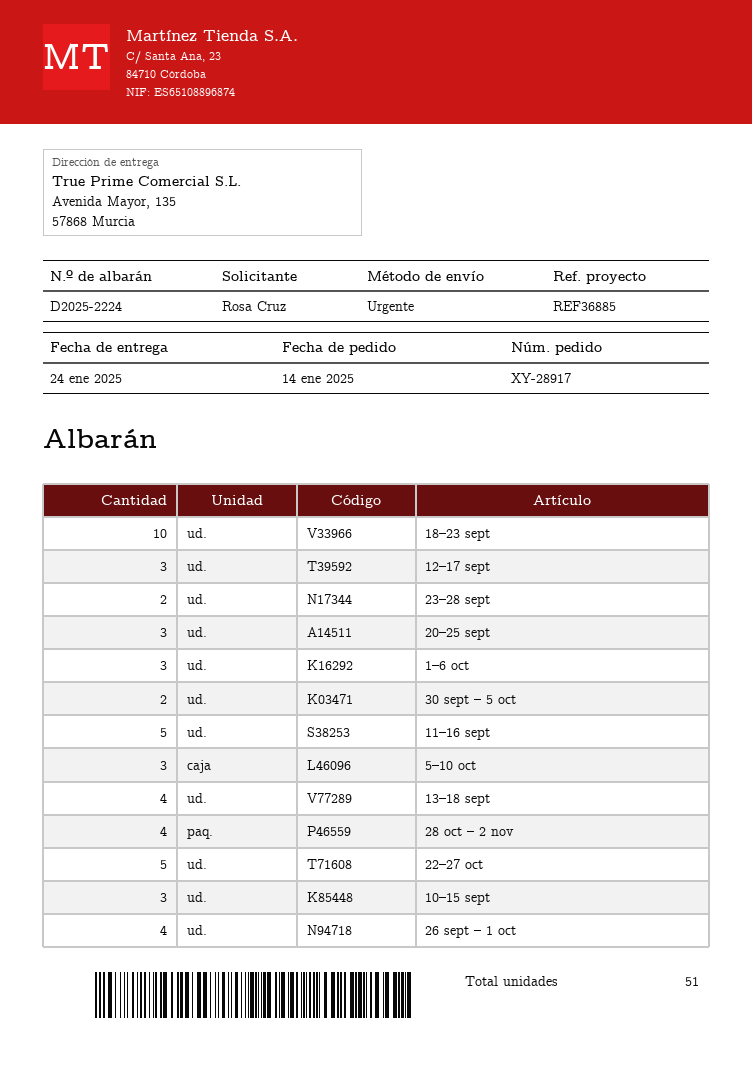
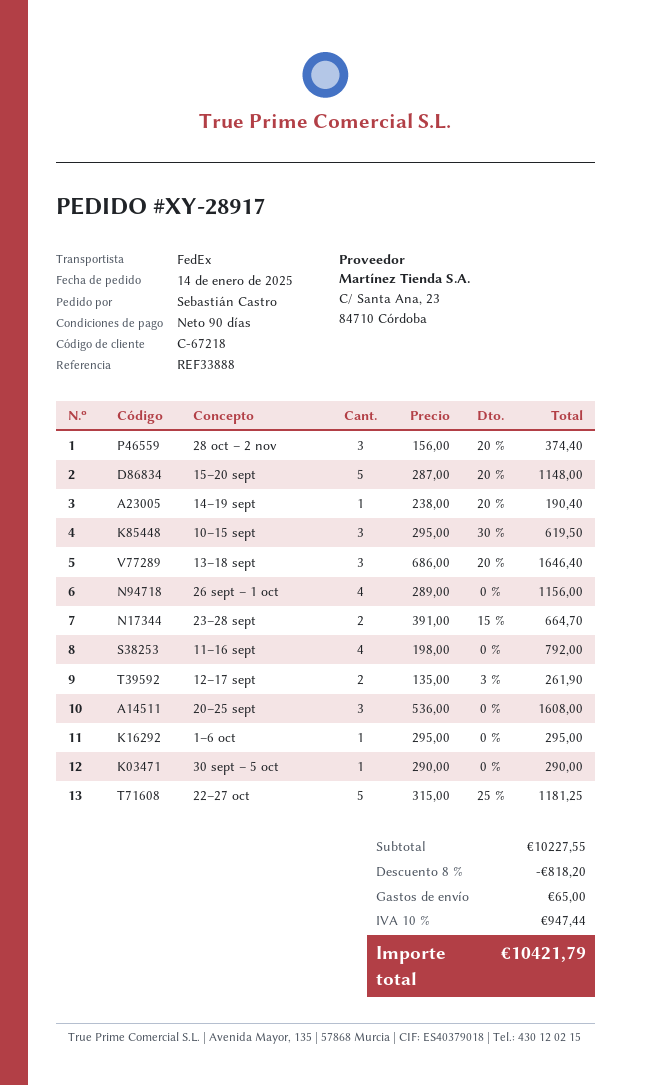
reference: REF36885 -> REF33888
ordered by: Rosa Cruz -> Sebastián Castro
shipping method: express -> FedEx
18–23 sept: 10 -> none
12–17 sept: 3 -> 2
1–6 oct: 3 -> 1
30 sept – 5 oct: 2 -> 1
11–16 sept: 5 -> 4
5–10 oct: 3 -> none
13–18 sept: 4 -> 3
28 oct – 2 nov: 4 -> 3
15–20 sept: none -> 5
14–19 sept: none -> 1

